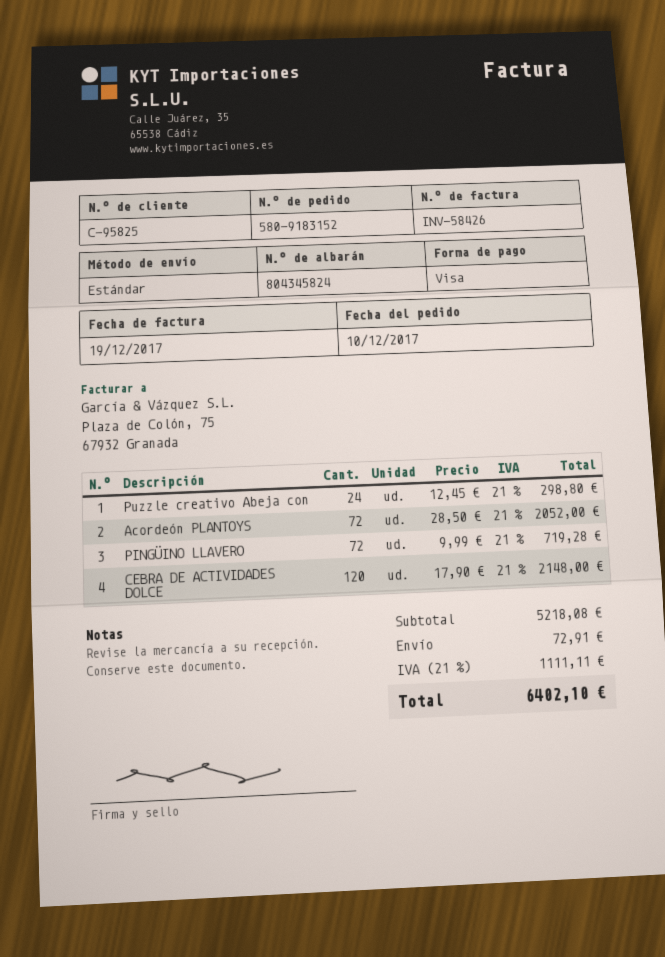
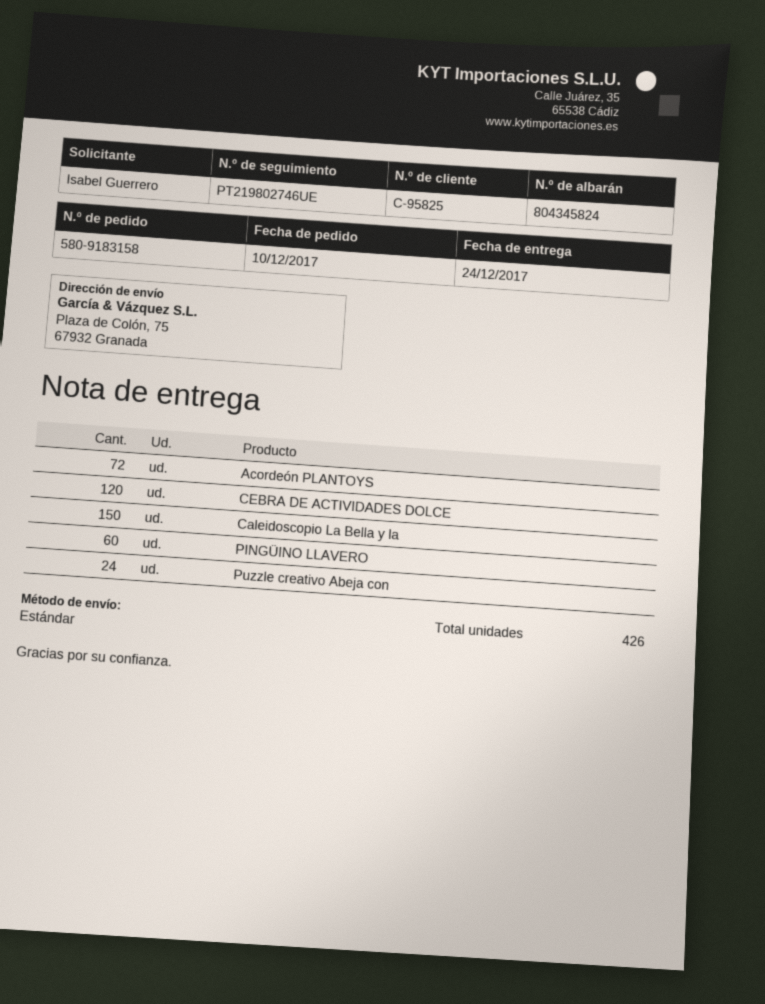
order number: 580-9183152 -> 580-9183158
PINGÜINO LLAVERO: 72 -> 60
Caleidoscopio La Bella y la: none -> 150

